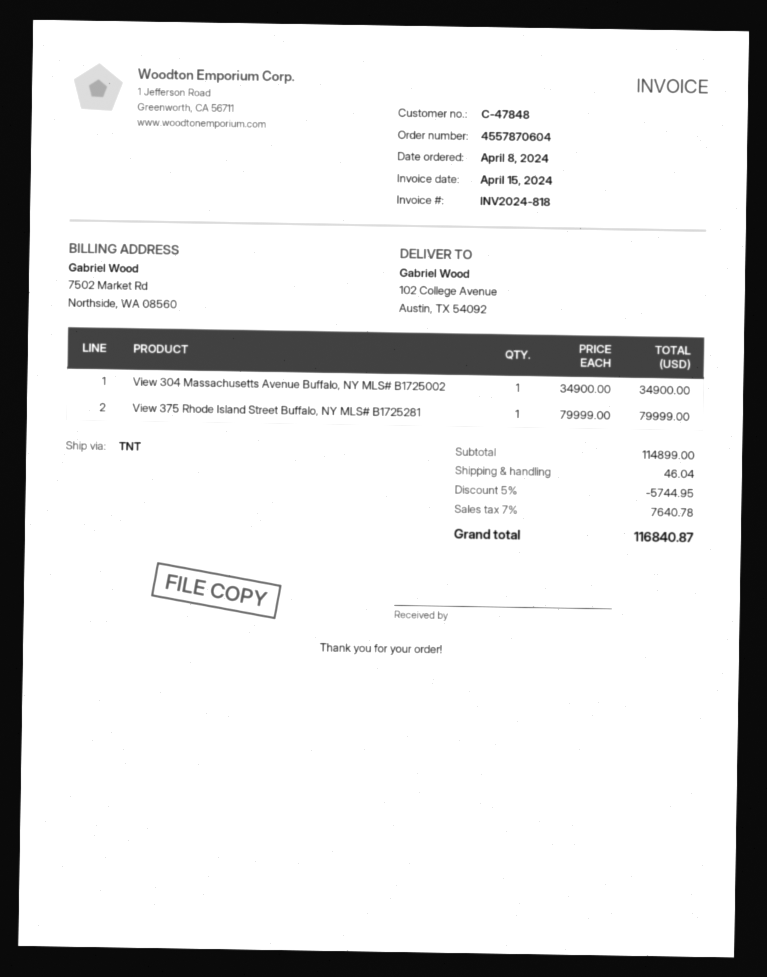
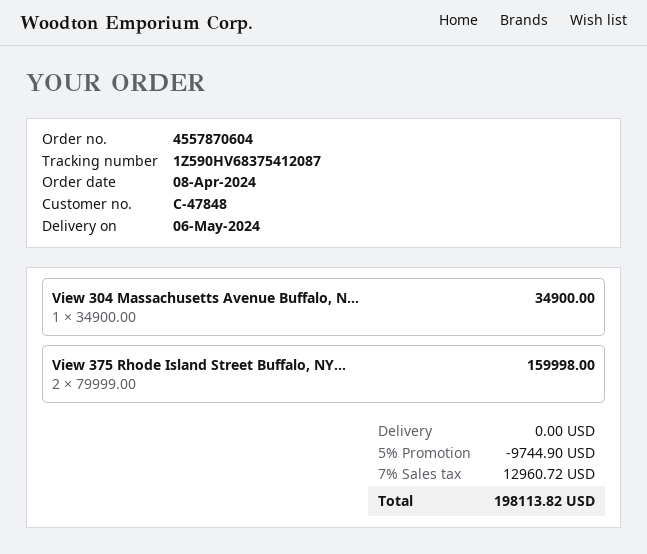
View 375 Rhode Island Street Buffalo, NY MLS# B1725281: 1 x 79999.00 = 79999.00 -> 2 x 79999.00 = 159998.00
discount: 5% = 5744.95 -> 5% = 9744.90
shipping: 46.04 -> 0.00
tax: 7% = 7640.78 -> 7% = 12960.72
total: 116840.87 -> 198113.82

